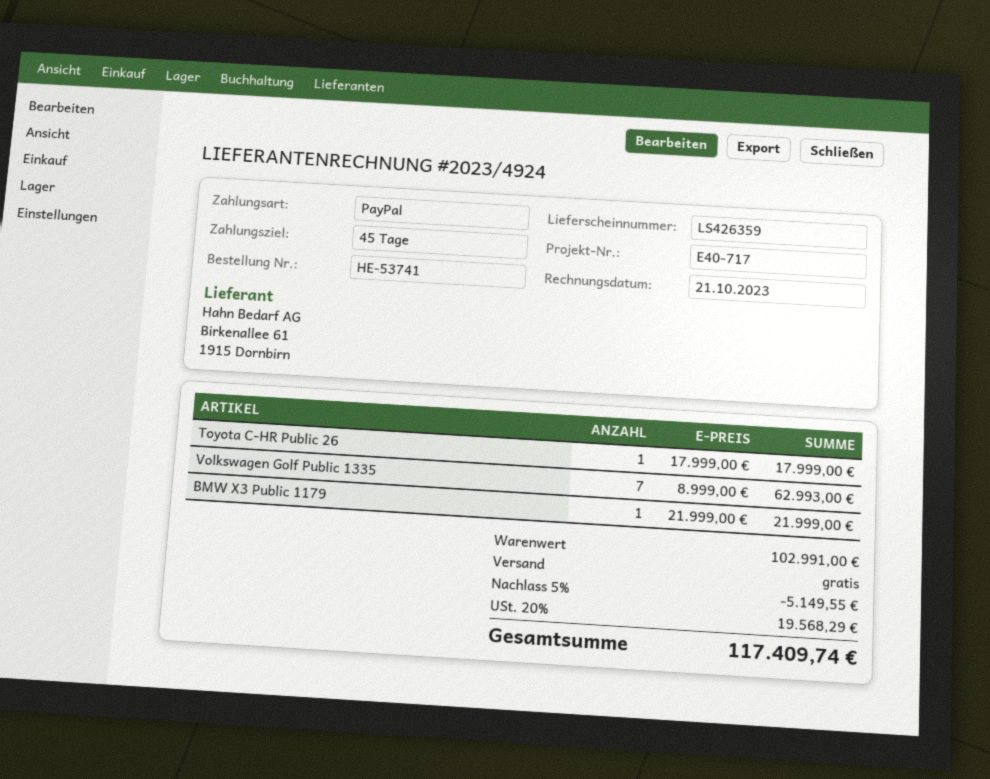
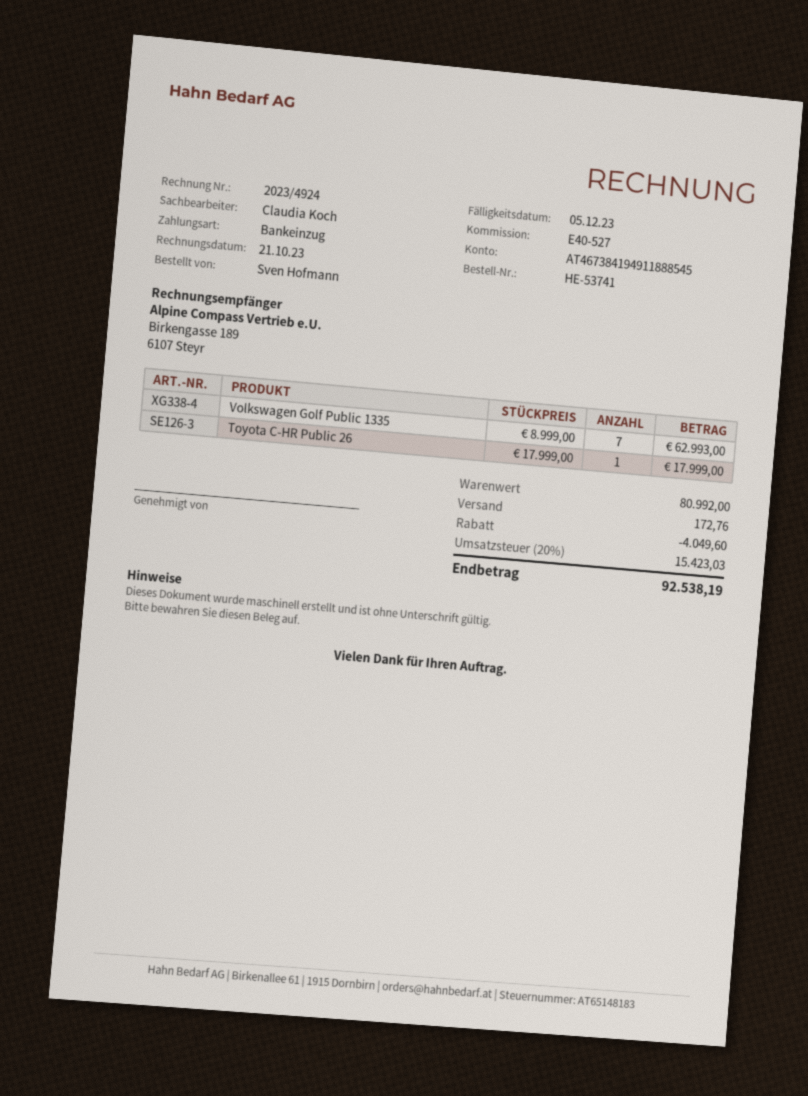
reference: E40-717 -> E40-527
payment method: PayPal -> direct debit
BMW X3 Public 1179: 1 x 21999.00 = 21999.00 -> none
subtotal: 102991.00 -> 80992.00
discount: 5149.55 -> 4049.60
shipping: 0.00 -> 172.76
tax: 20% = 19568.29 -> 20% = 15423.03
total: 117409.74 -> 92538.19

